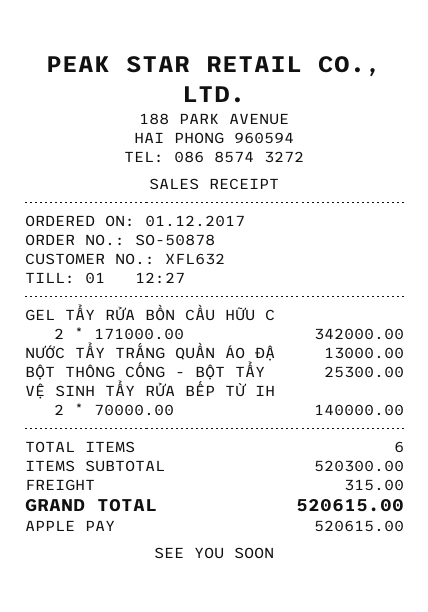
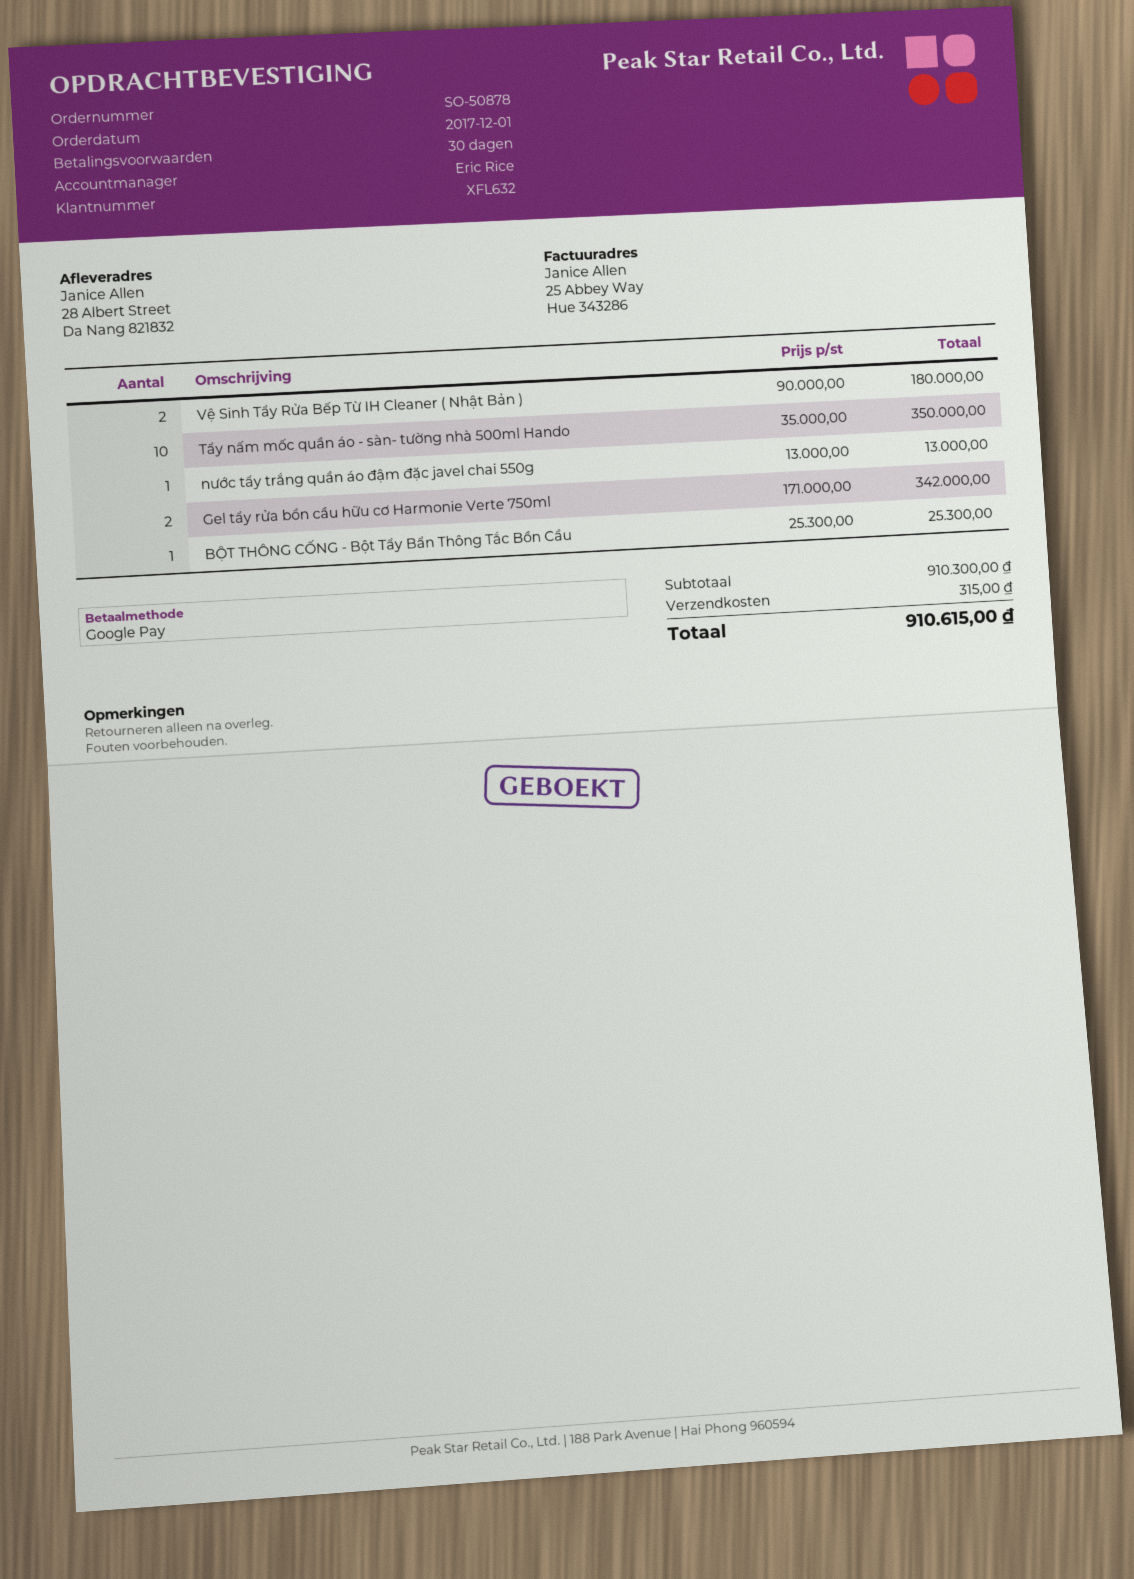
payment method: Apple Pay -> Google Pay
VỆ SINH TẨY RỬA BẾP TỪ IH: 2 x 70000.00 = 140000.00 -> 2 x 90000.00 = 180000.00
Tẩy nấm mốc quần áo - sàn- tường nhà 500ml Hando: none -> 10 x 35000.00 = 350000.00
subtotal: 520300.00 -> 910300.00
total: 520615.00 -> 910615.00

